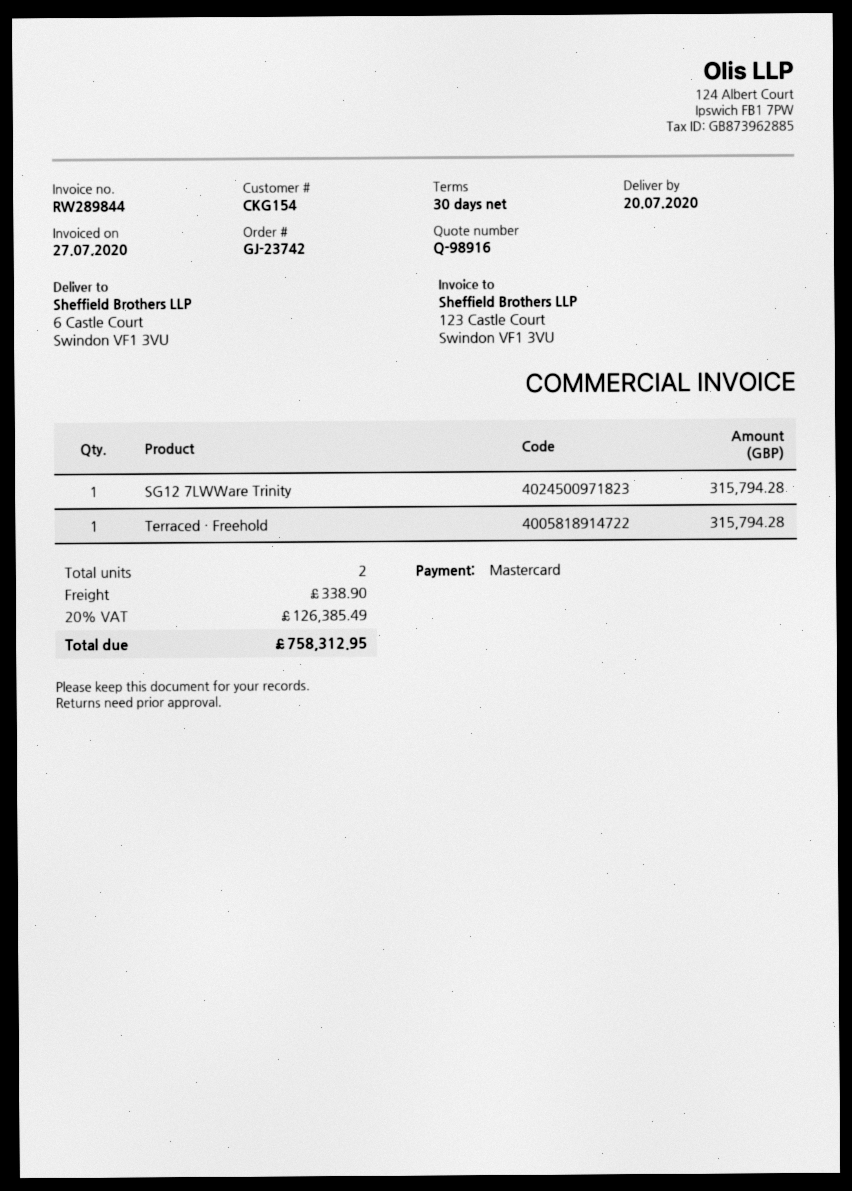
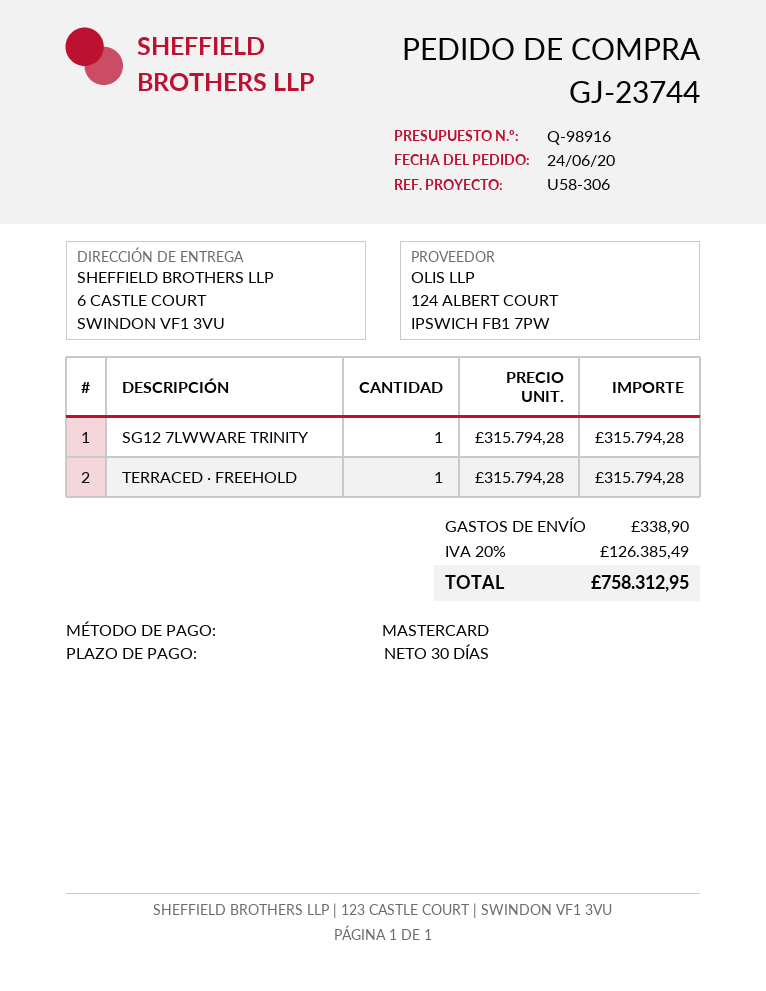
order number: GJ-23742 -> GJ-23744

